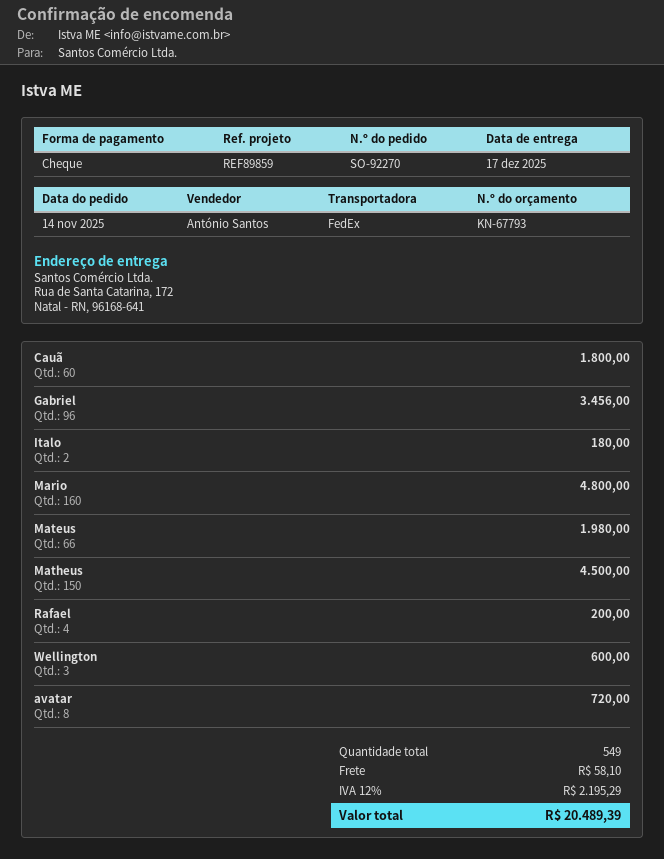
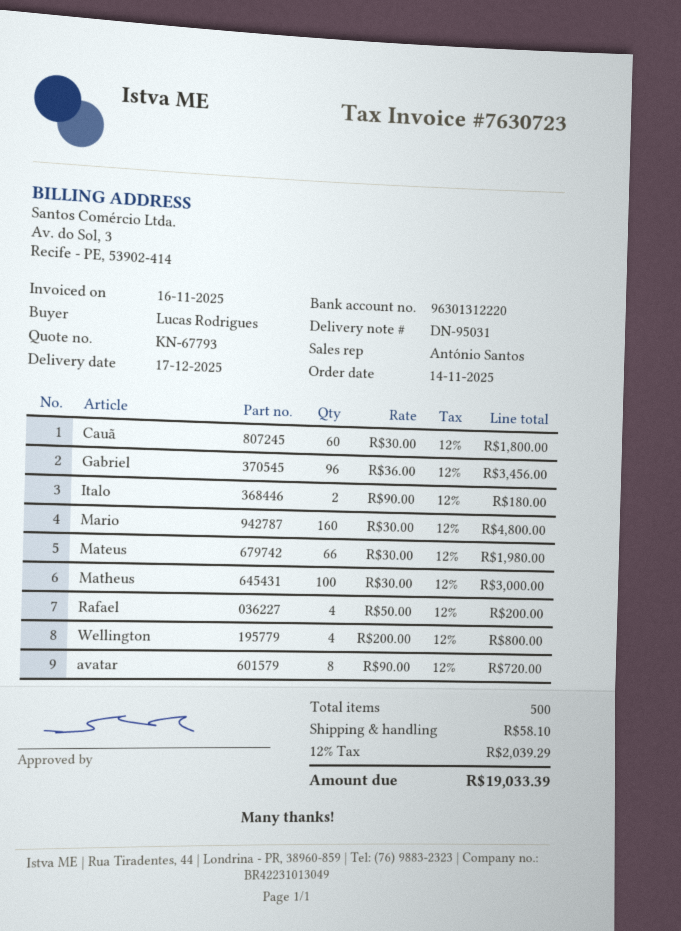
Matheus: 150 for 4500.00 -> 100 for 3000.00
Wellington: 3 for 600.00 -> 4 for 800.00
total quantity: 549 -> 500
tax: 12% = 2195.29 -> 12% = 2039.29
total: 20489.39 -> 19033.39

